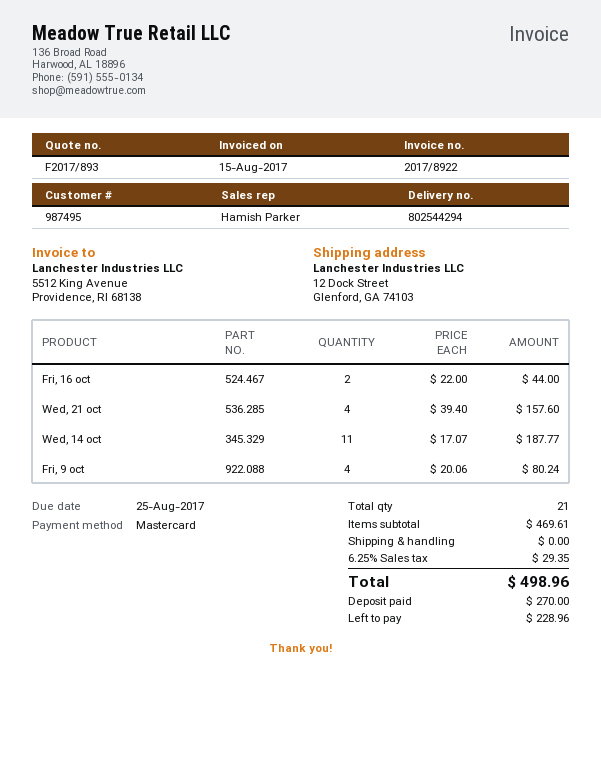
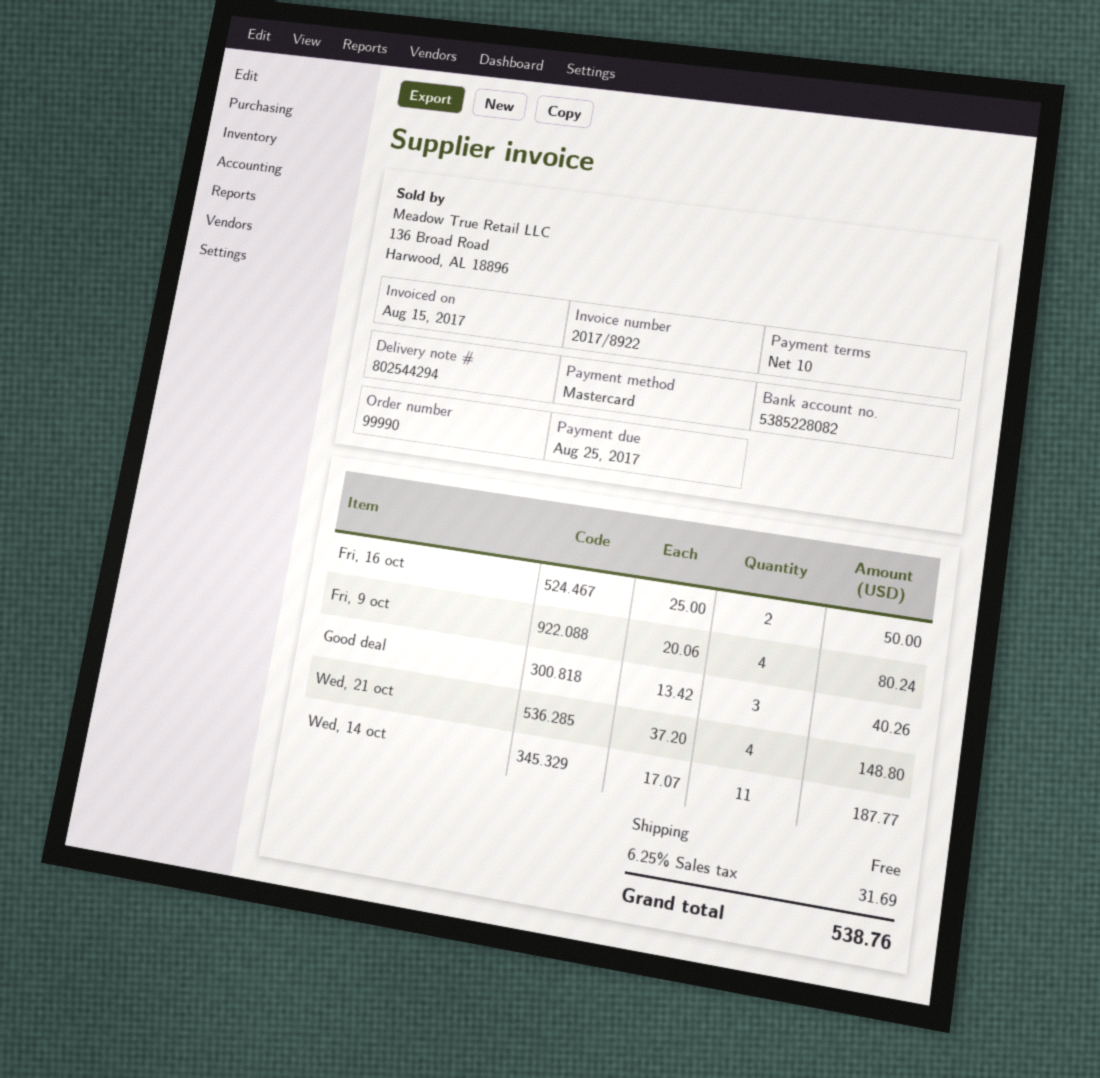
Fri, 16 oct: 2 x 22.00 = 44.00 -> 2 x 25.00 = 50.00
Wed, 21 oct: 4 x 39.40 = 157.60 -> 4 x 37.20 = 148.80
Good deal: none -> 3 x 13.42 = 40.26
tax: 6.25% = 29.35 -> 6.25% = 31.69
total: 498.96 -> 538.76

